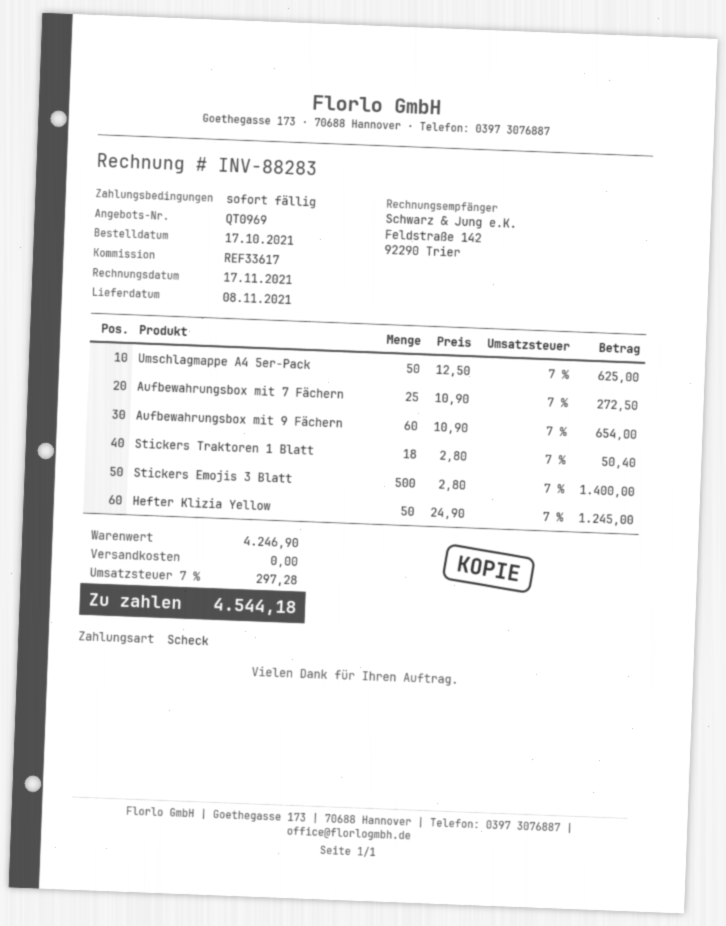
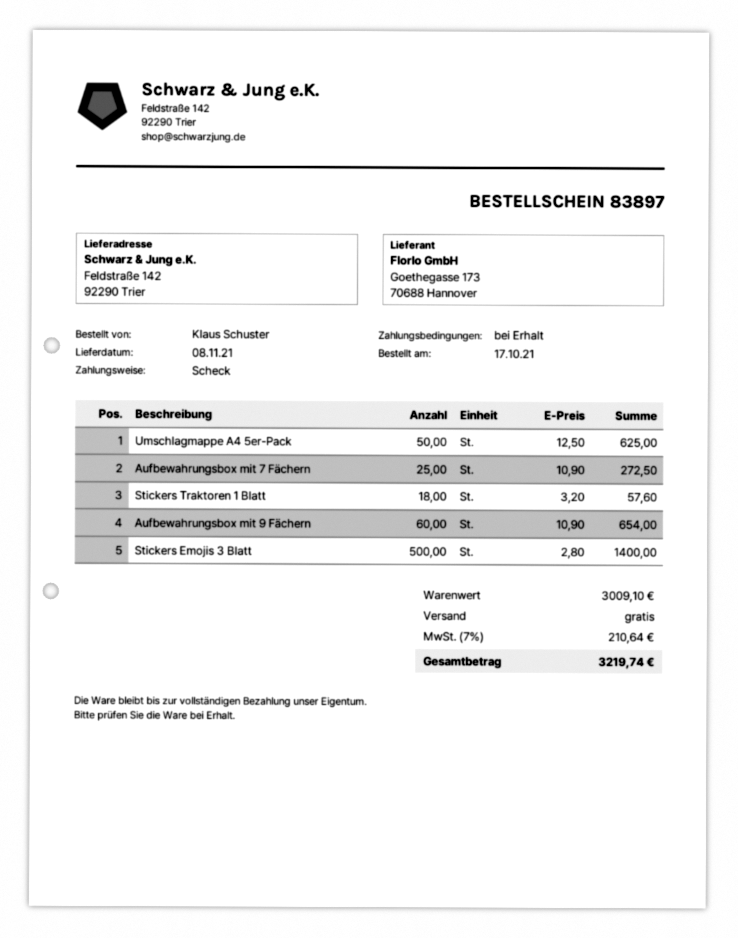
Stickers Traktoren 1 Blatt: 18 x 2.80 = 50.40 -> 18 x 3.20 = 57.60
Hefter Klizia Yellow: 50 x 24.90 = 1245.00 -> none
subtotal: 4246.90 -> 3009.10
tax: 7% = 297.28 -> 7% = 210.64
total: 4544.18 -> 3219.74

